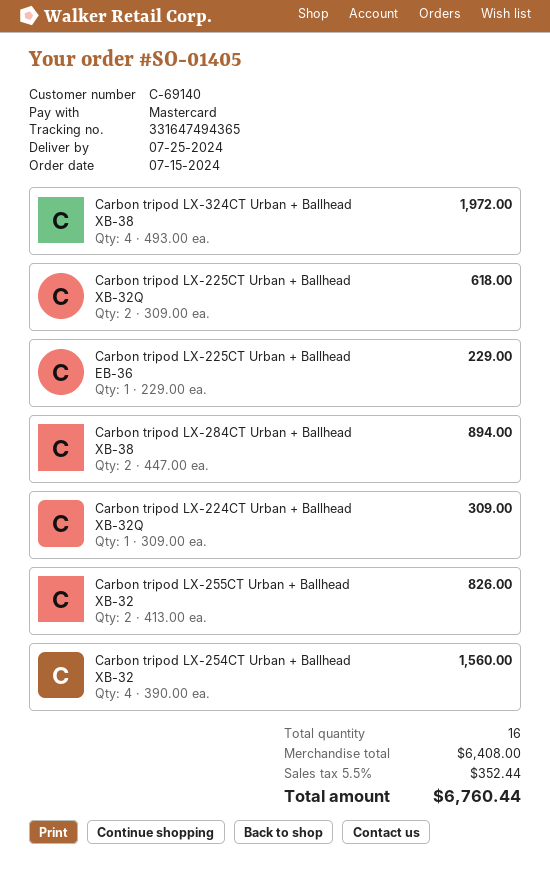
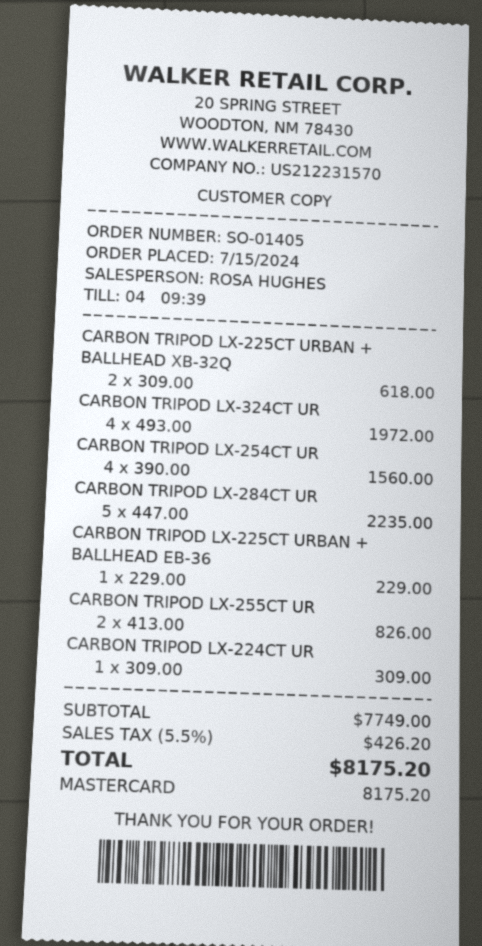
Carbon tripod LX-284CT Urban + Ballhead XB-38: 2 x 447.00 = 894.00 -> 5 x 447.00 = 2235.00
subtotal: 6408.00 -> 7749.00
tax: 5.5% = 352.44 -> 5.5% = 426.20
total: 6760.44 -> 8175.20

